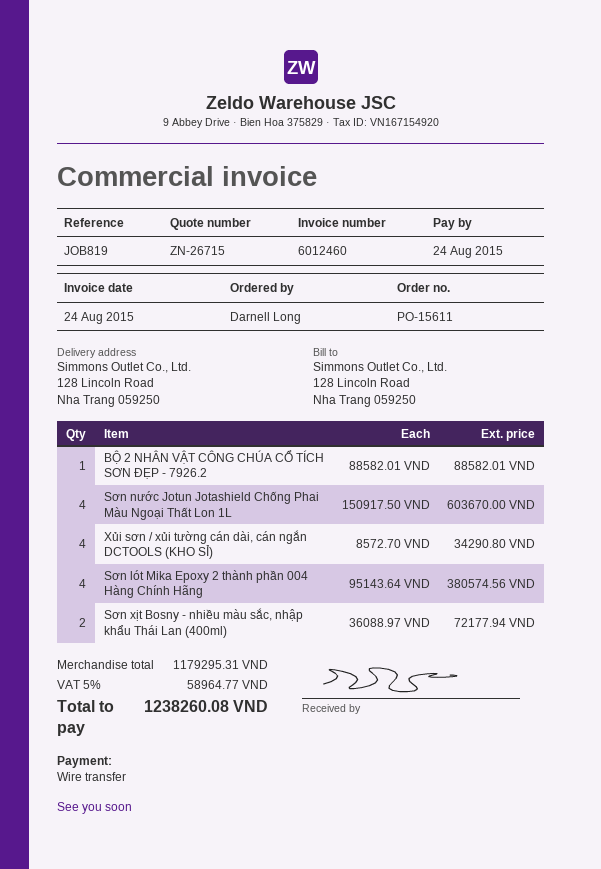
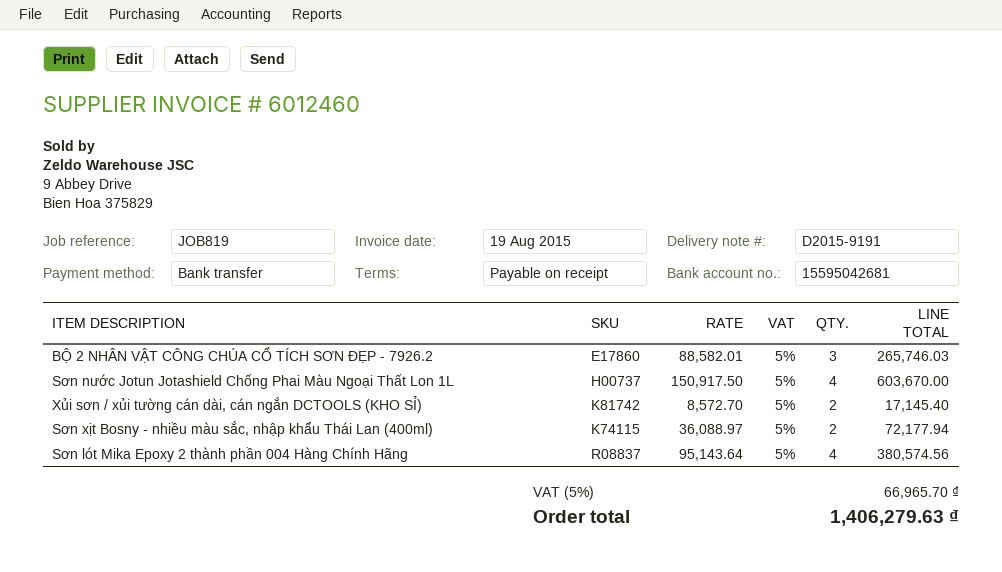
invoice date: 2015-08-24 -> 2015-08-19
BỘ 2 NHÂN VẬT CÔNG CHÚA CỔ TÍCH SƠN ĐẸP - 7926.2: 1 x 88582.01 = 88582.01 -> 3 x 88582.01 = 265746.03
Xủi sơn / xủi tường cán dài, cán ngắn DCTOOLS (KHO SỈ): 4 x 8572.70 = 34290.80 -> 2 x 8572.70 = 17145.40
tax: 5% = 58964.77 -> 5% = 66965.70
total: 1238260.08 -> 1406279.63

